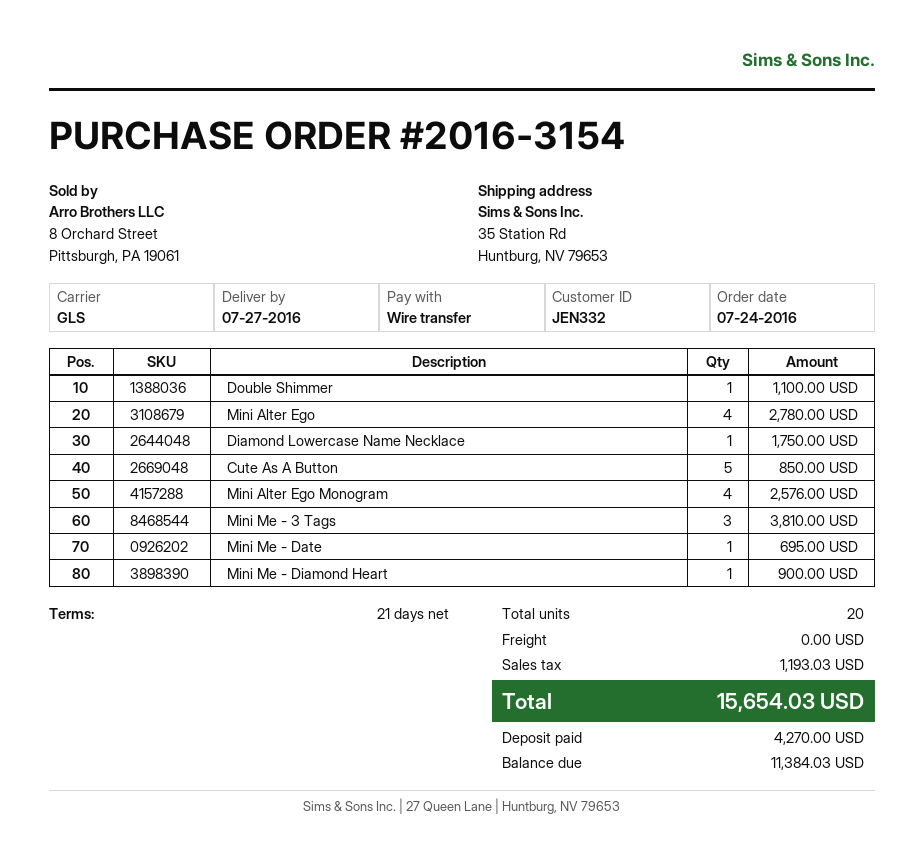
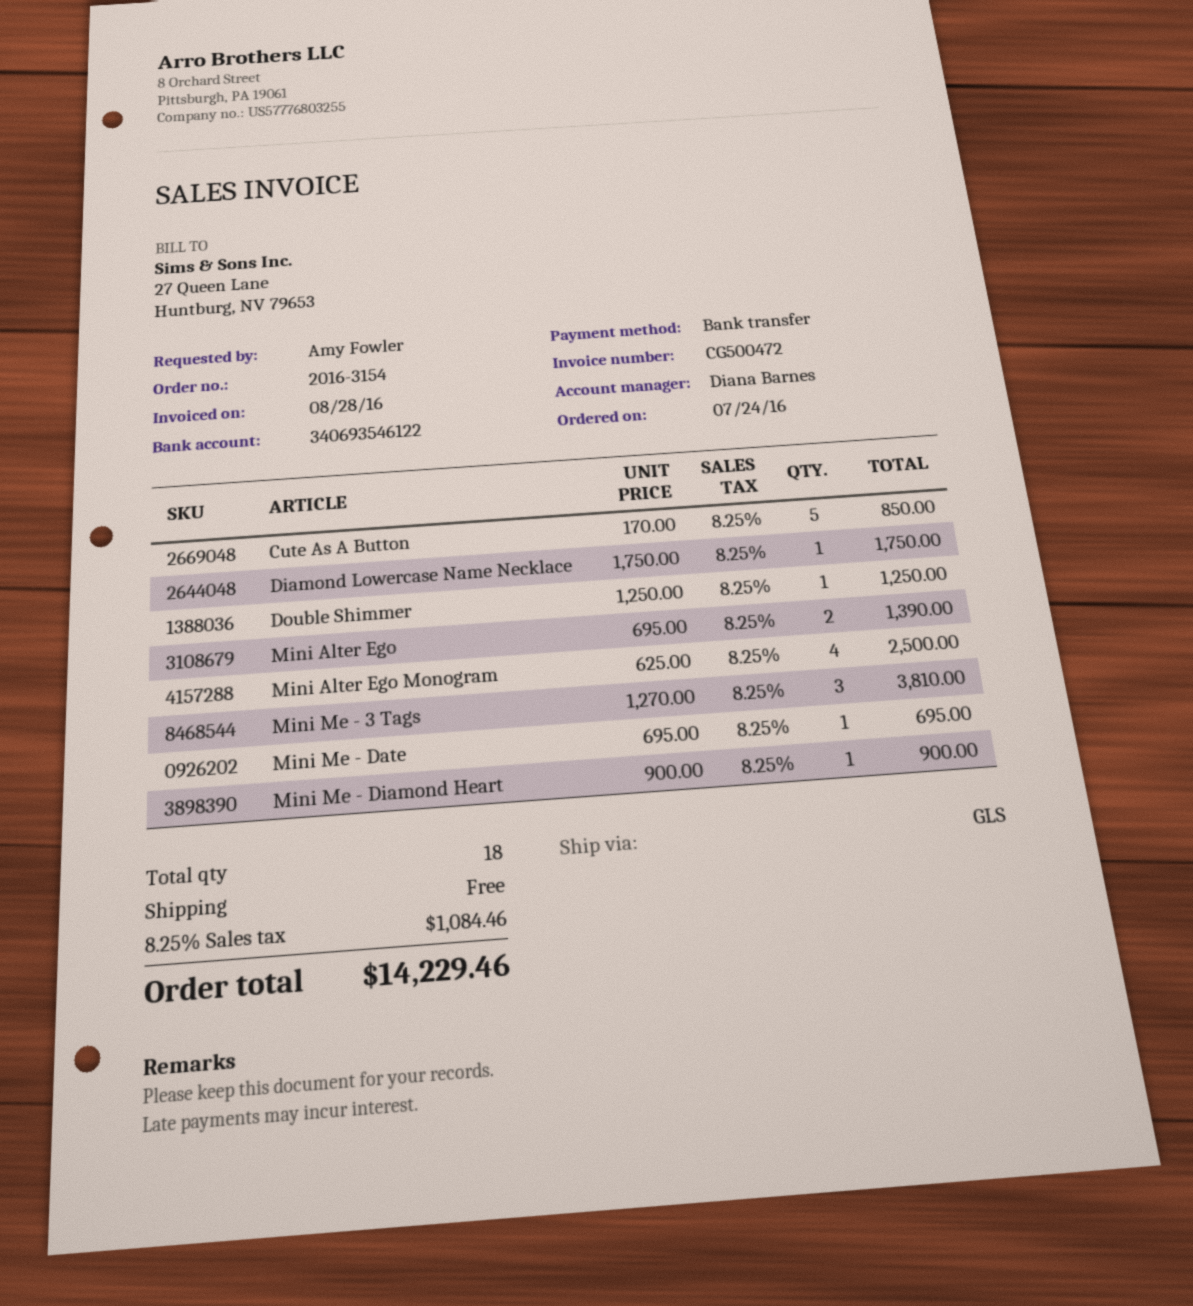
Double Shimmer: 1 for 1100.00 -> 1 for 1250.00
Mini Alter Ego: 4 for 2780.00 -> 2 for 1390.00
Mini Alter Ego Monogram: 4 for 2576.00 -> 4 for 2500.00
total quantity: 20 -> 18
tax: 1193.03 -> 1084.46
total: 15654.03 -> 14229.46

